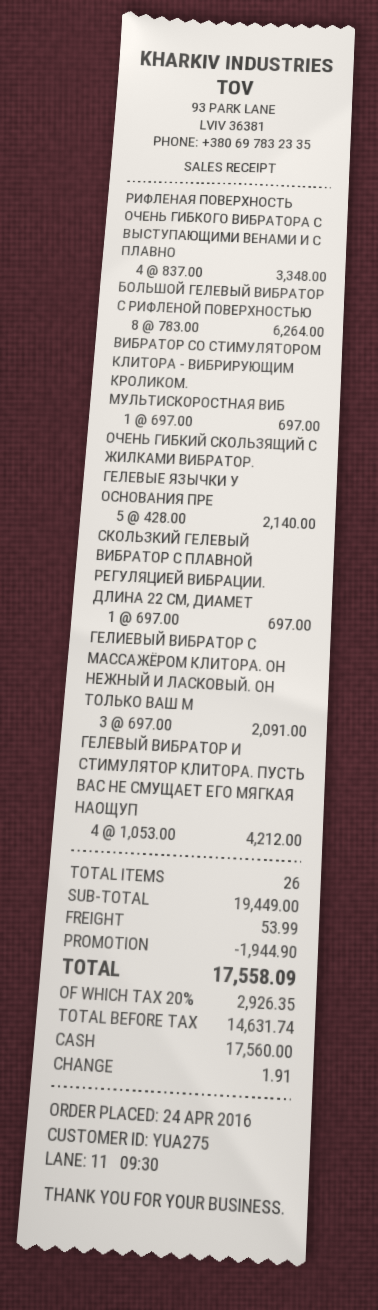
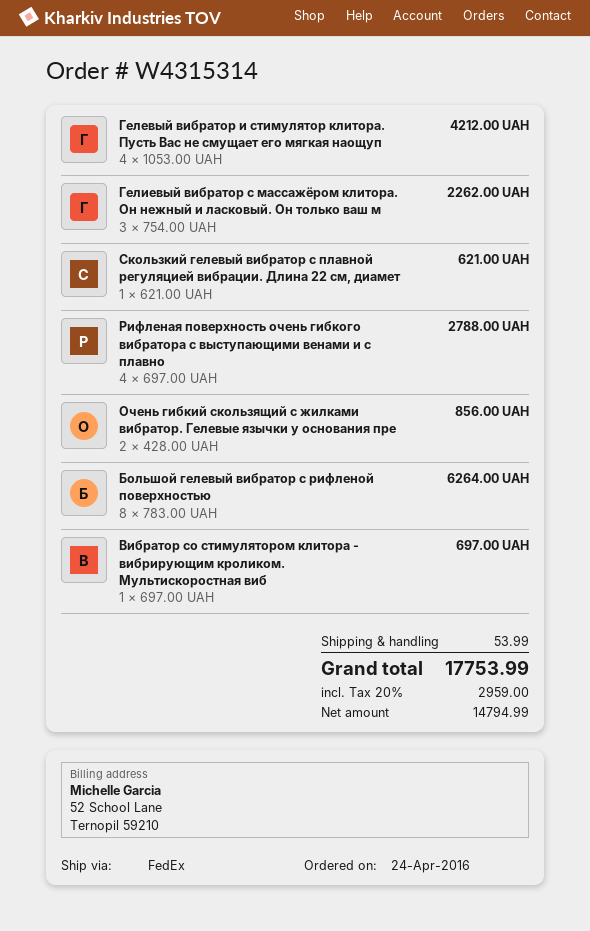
РИФЛЕНАЯ ПОВЕРХНОСТЬ ОЧЕНЬ ГИБКОГО ВИБРАТОРА С ВЫСТУПАЮЩИМИ ВЕНАМИ И С ПЛАВНО: 4 x 837.00 = 3348.00 -> 4 x 697.00 = 2788.00
ОЧЕНЬ ГИБКИЙ СКОЛЬЗЯЩИЙ С ЖИЛКАМИ ВИБРАТОР. ГЕЛЕВЫЕ ЯЗЫЧКИ У ОСНОВАНИЯ ПРЕ: 5 x 428.00 = 2140.00 -> 2 x 428.00 = 856.00
СКОЛЬЗКИЙ ГЕЛЕВЫЙ ВИБРАТОР С ПЛАВНОЙ РЕГУЛЯЦИЕЙ ВИБРАЦИИ. ДЛИНА 22 СМ, ДИАМЕТ: 1 x 697.00 = 697.00 -> 1 x 621.00 = 621.00
ГЕЛИЕВЫЙ ВИБРАТОР С МАССАЖЁРОМ КЛИТОРА. ОН НЕЖНЫЙ И ЛАСКОВЫЙ. ОН ТОЛЬКО ВАШ М: 3 x 697.00 = 2091.00 -> 3 x 754.00 = 2262.00
discount: 1944.90 -> none
net: 14631.74 -> 14794.99
tax: 20% = 2926.35 -> 20% = 2959.00
total: 17558.09 -> 17753.99

